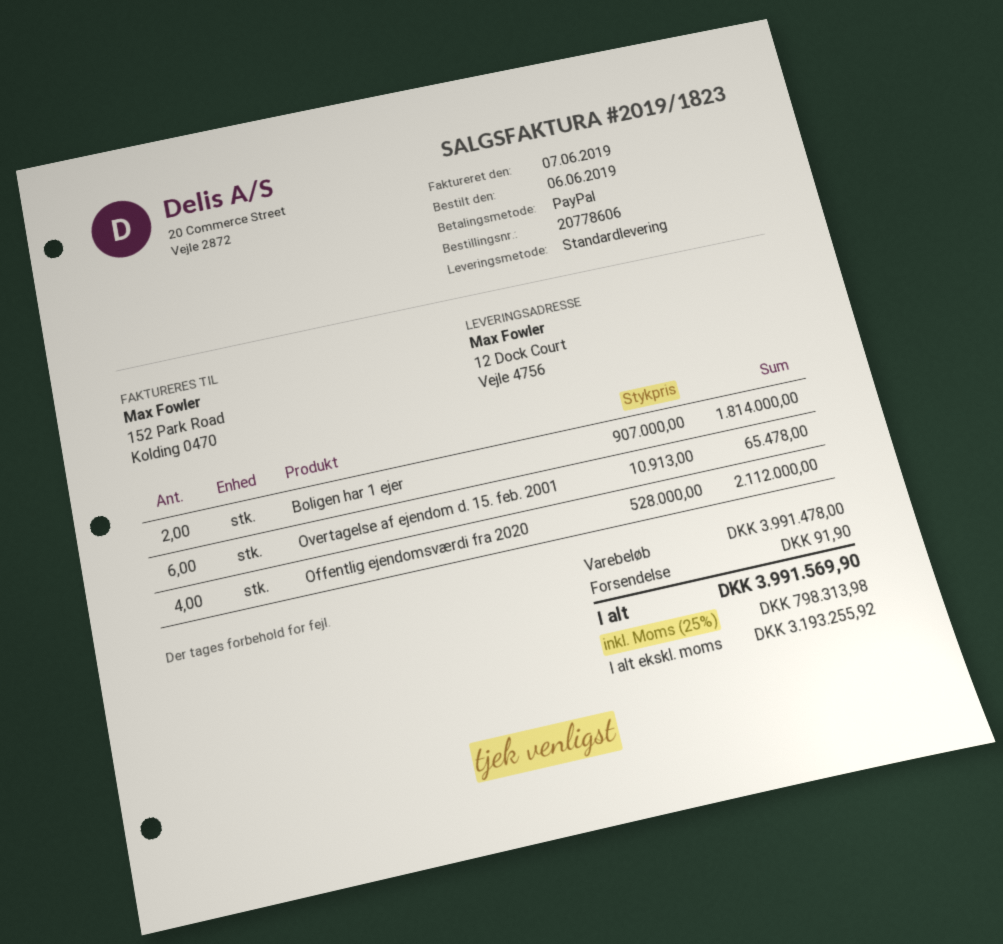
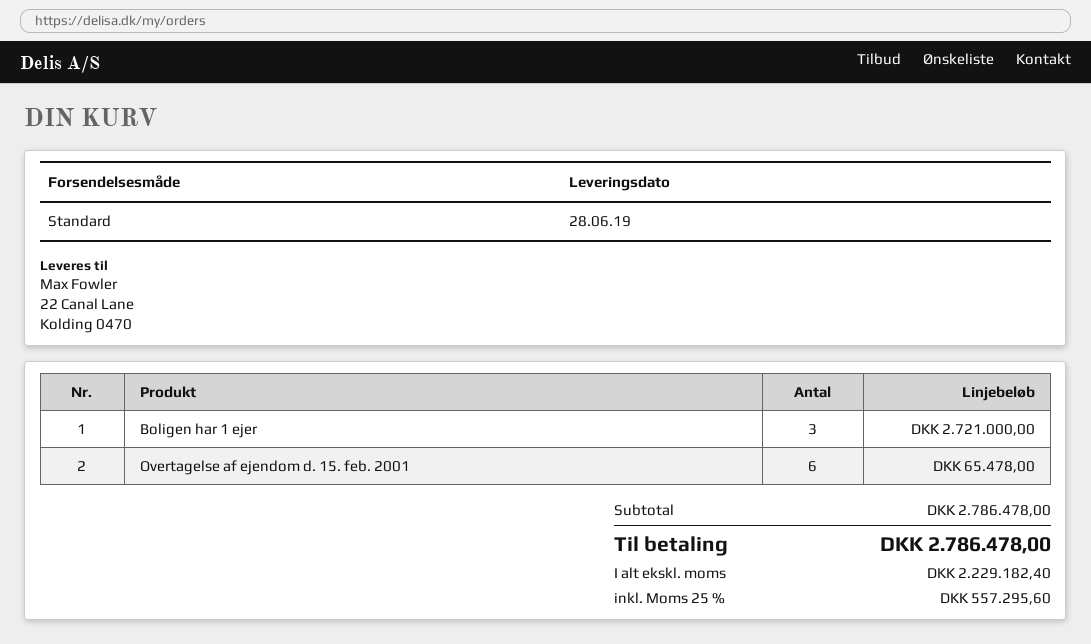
ship to: 12 Dock Court, Vejle 4756 -> 22 Canal Lane, Kolding 0470
Boligen har 1 ejer: 2 for 1814000.00 -> 3 for 2721000.00
Offentlig ejendomsværdi fra 2020: 4 for 2112000.00 -> none
subtotal: 3991478.00 -> 2786478.00
shipping: 91.90 -> none
net: 3193255.92 -> 2229182.40
tax: 25% = 798313.98 -> 25% = 557295.60
total: 3991569.90 -> 2786478.00

